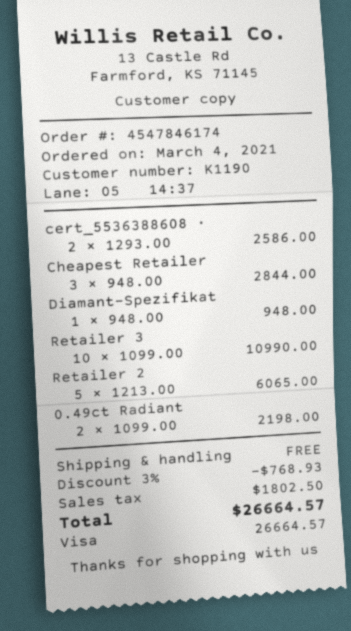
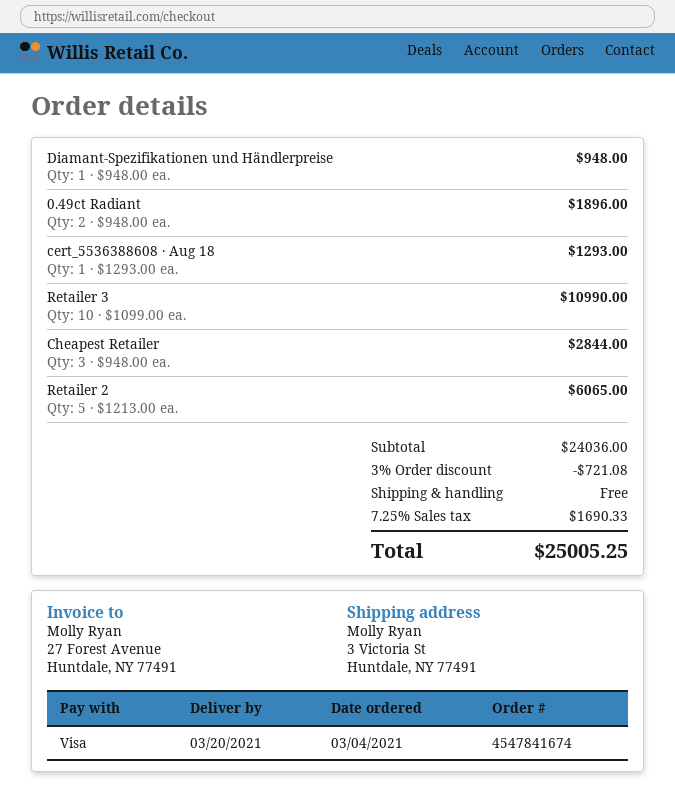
order number: 4547846174 -> 4547841674
cert_5536388608 ·: 2 x 1293.00 = 2586.00 -> 1 x 1293.00 = 1293.00
0.49ct Radiant: 2 x 1099.00 = 2198.00 -> 2 x 948.00 = 1896.00
discount: 3% = 768.93 -> 3% = 721.08
tax: 1802.50 -> 1690.33
total: 26664.57 -> 25005.25

